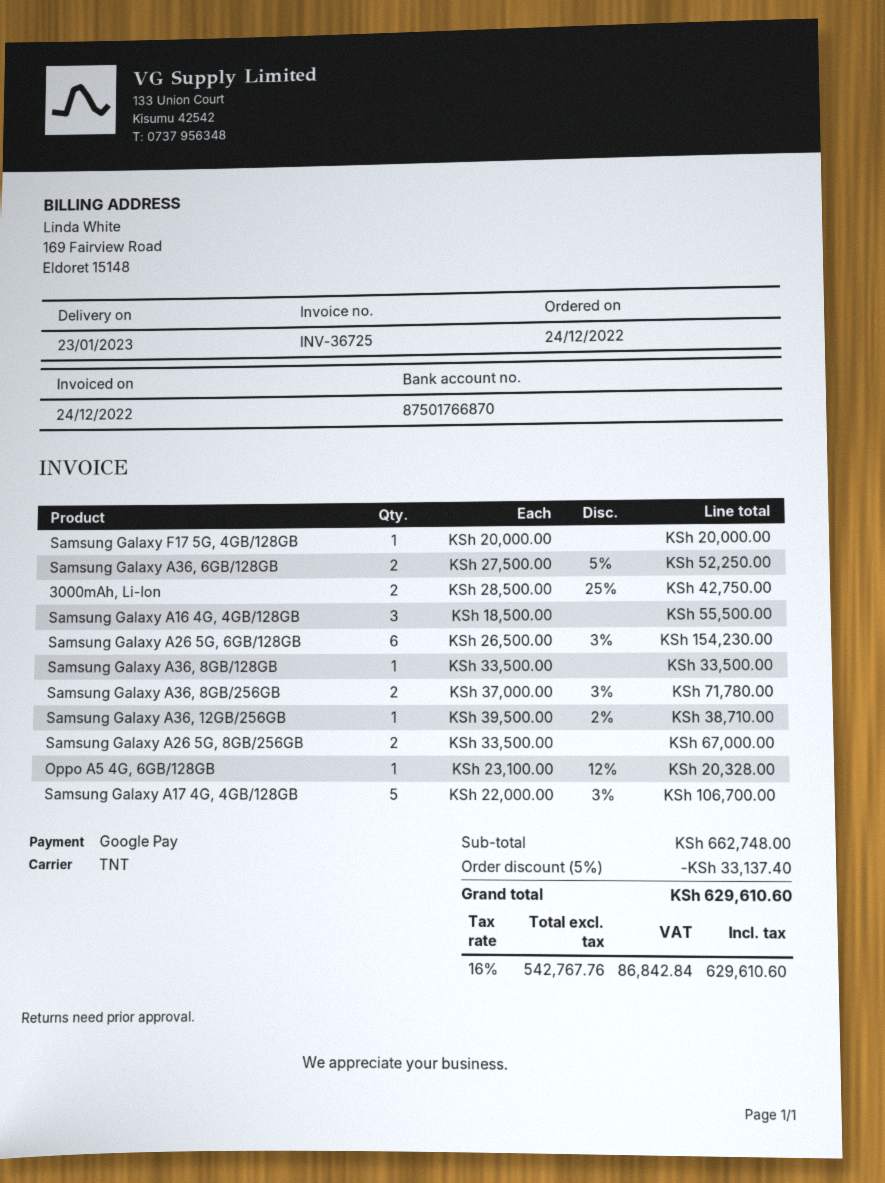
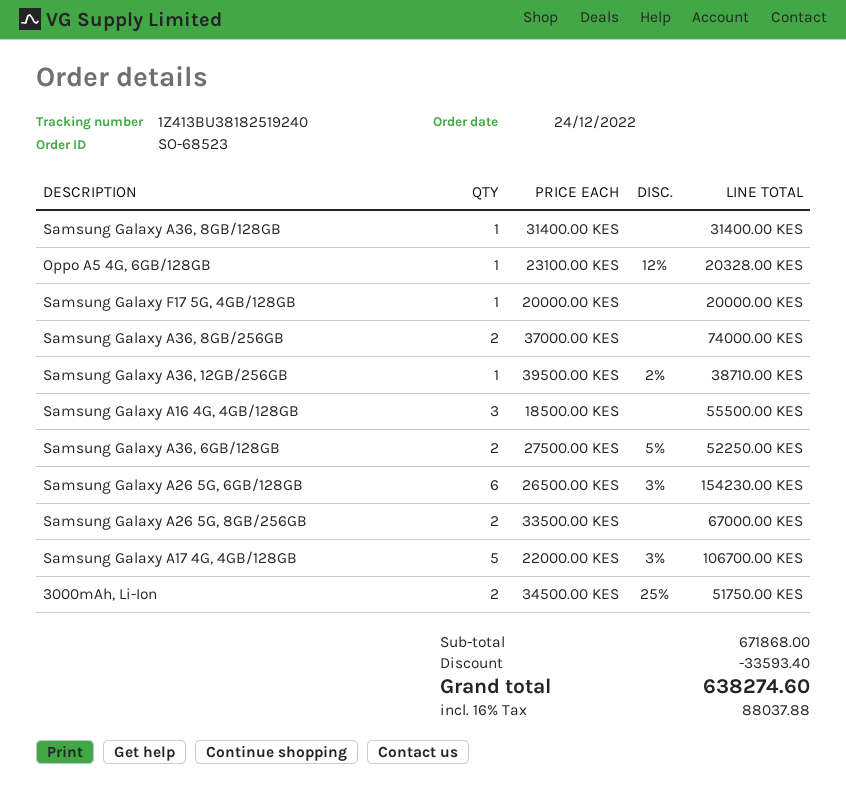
3000mAh, Li-Ion: 2 x 28500.00 - 25% = 42750.00 -> 2 x 34500.00 - 25% = 51750.00
Samsung Galaxy A36, 8GB/128GB: 1 x 33500.00 = 33500.00 -> 1 x 31400.00 = 31400.00
Samsung Galaxy A36, 8GB/256GB: 2 x 37000.00 - 3% = 71780.00 -> 2 x 37000.00 = 74000.00
subtotal: 662748.00 -> 671868.00
discount: 33137.40 -> 33593.40
tax: 16% = 86842.84 -> 16% = 88037.88
total: 629610.60 -> 638274.60

